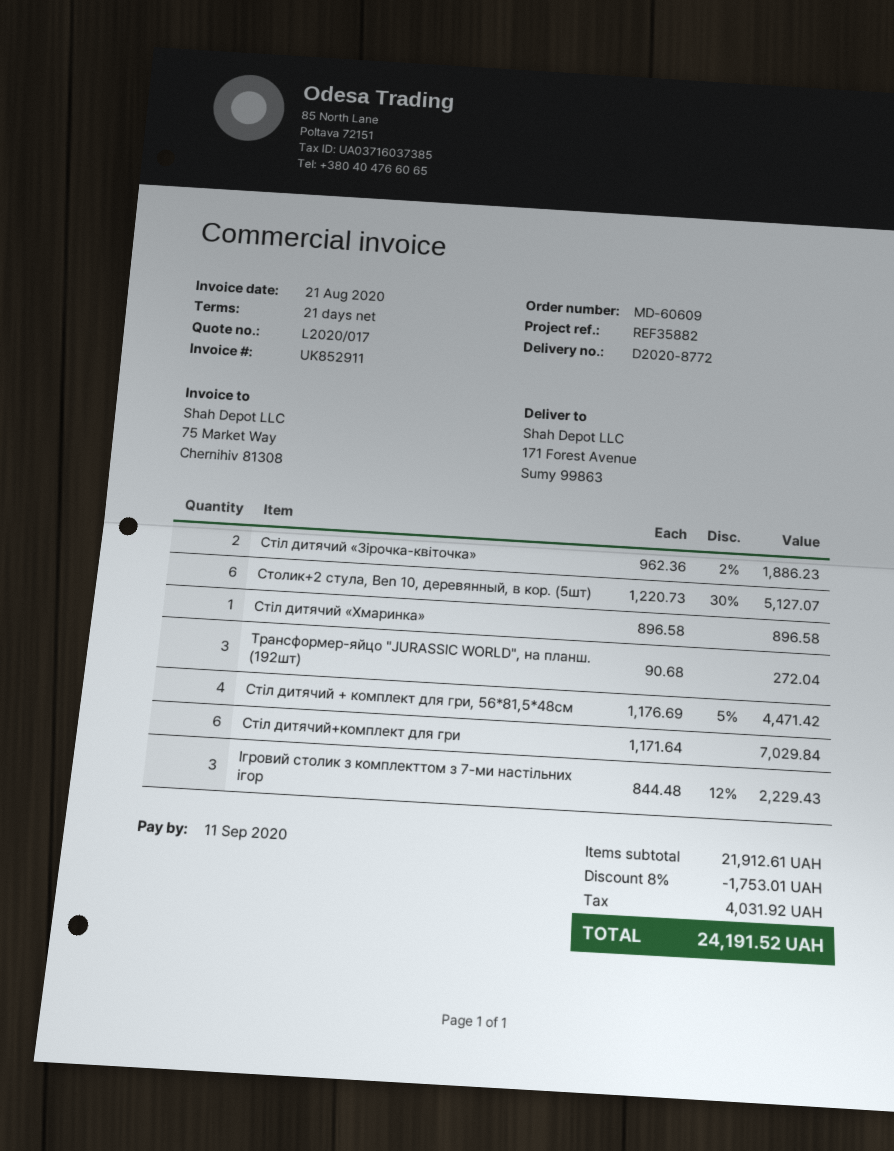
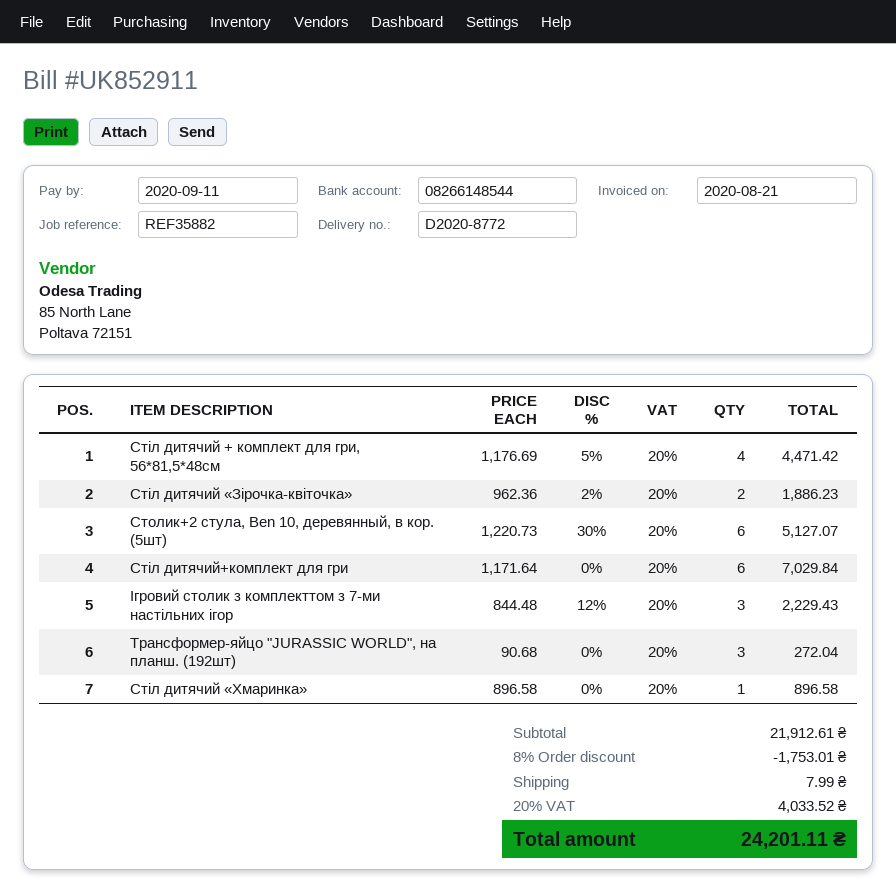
shipping: none -> 7.99
tax: 4031.92 -> 4033.52
total: 24191.52 -> 24201.11

